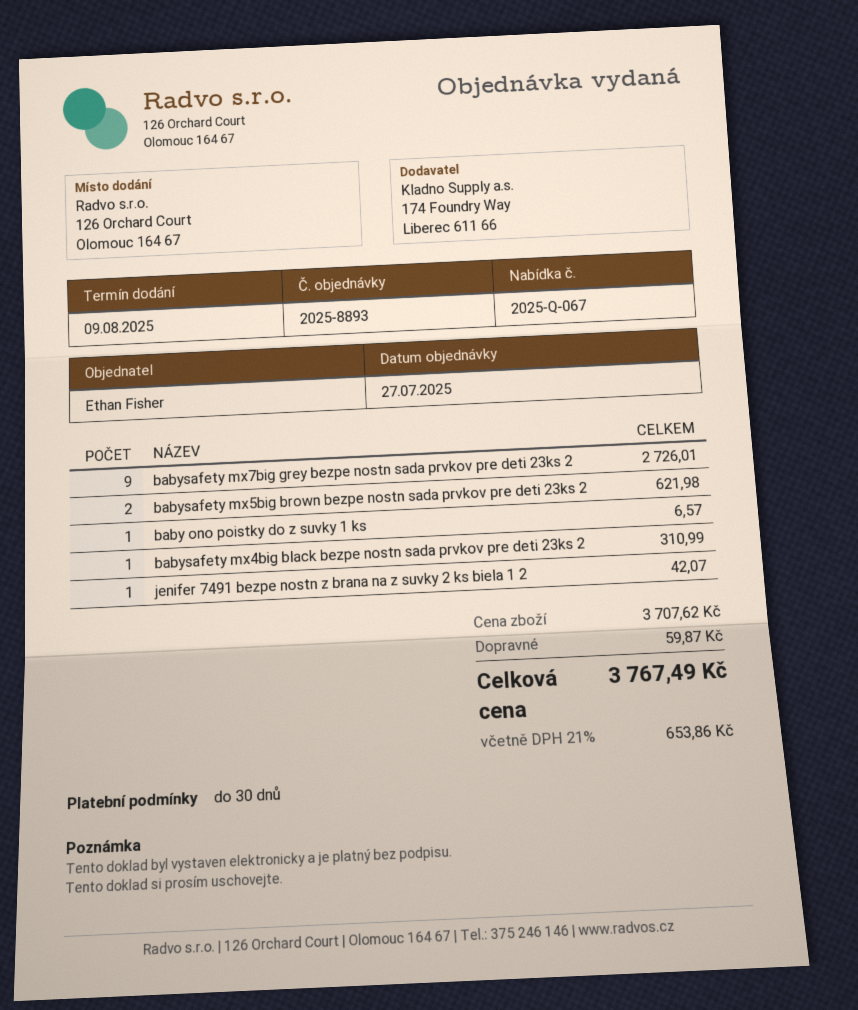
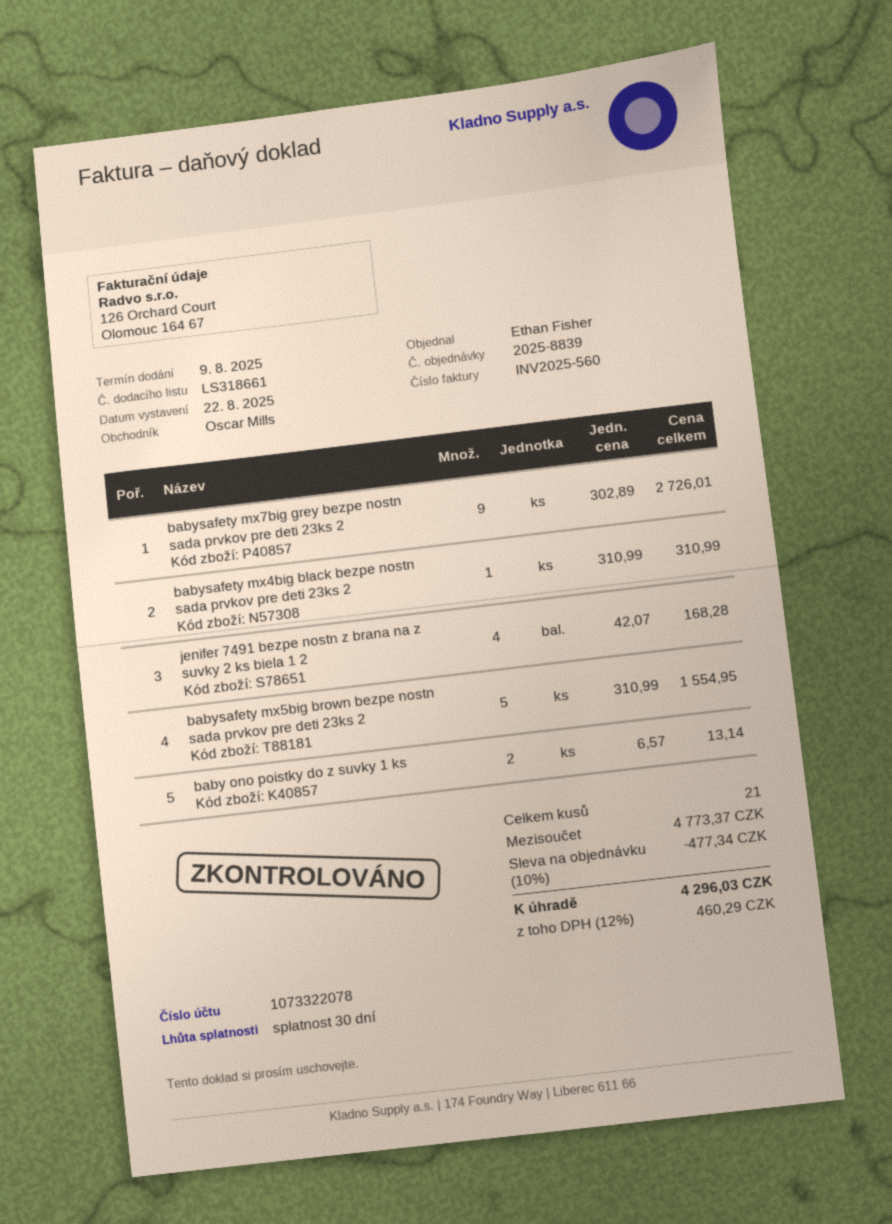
order number: 2025-8893 -> 2025-8839
babysafety mx5big brown bezpe nostn sada prvkov pre deti 23ks 2: 2 for 621.98 -> 5 for 1554.95
baby ono poistky do z suvky 1 ks: 1 for 6.57 -> 2 for 13.14
jenifer 7491 bezpe nostn z brana na z suvky 2 ks biela 1 2: 1 for 42.07 -> 4 for 168.28
subtotal: 3707.62 -> 4773.37
discount: none -> 10% = 477.34
shipping: 59.87 -> none
tax: 21% = 653.86 -> 12% = 460.29
total: 3767.49 -> 4296.03

